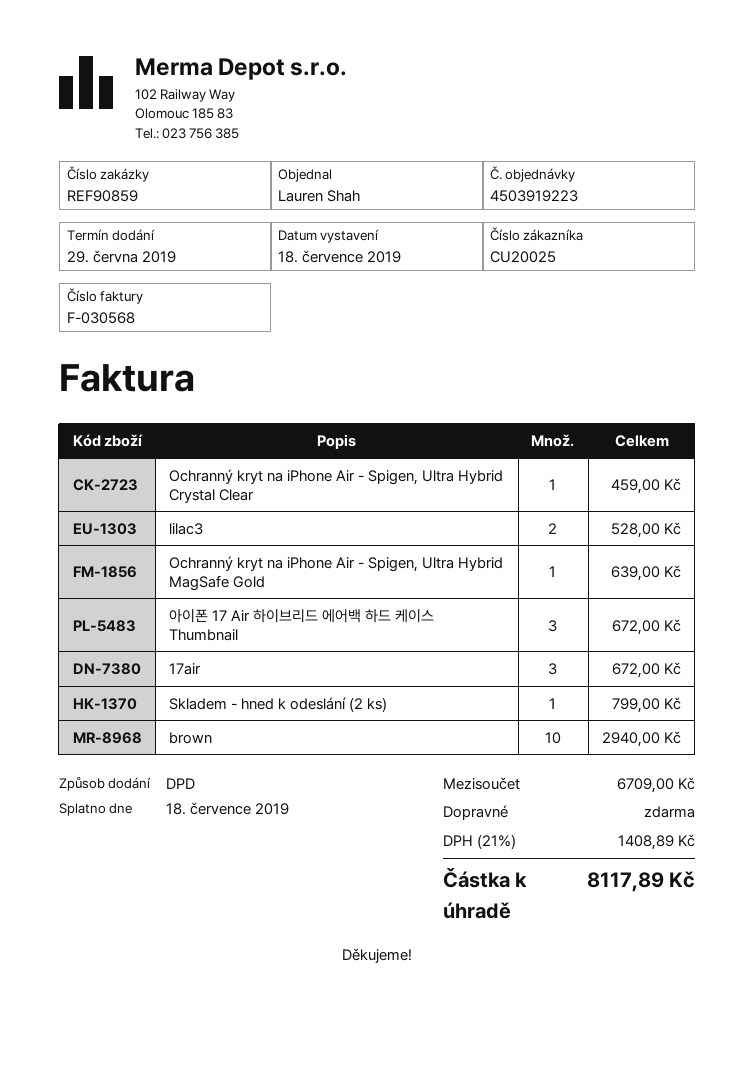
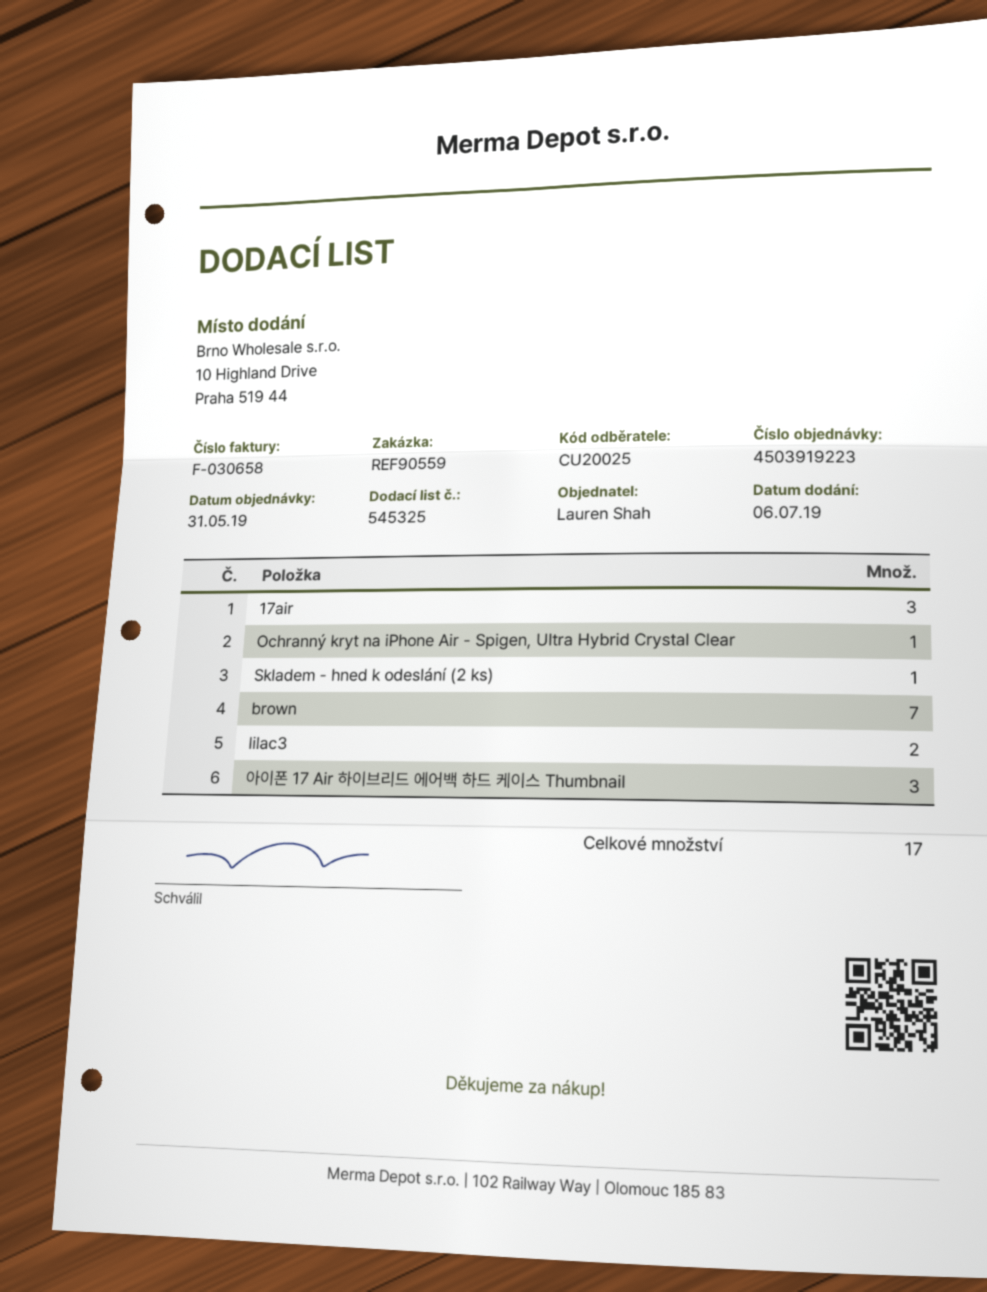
delivery date: 2019-06-29 -> 2019-07-06
invoice number: F-030568 -> F-030658
reference: REF90859 -> REF90559
Ochranný kryt na iPhone Air - Spigen, Ultra Hybrid MagSafe Gold: 1 -> none
brown: 10 -> 7

